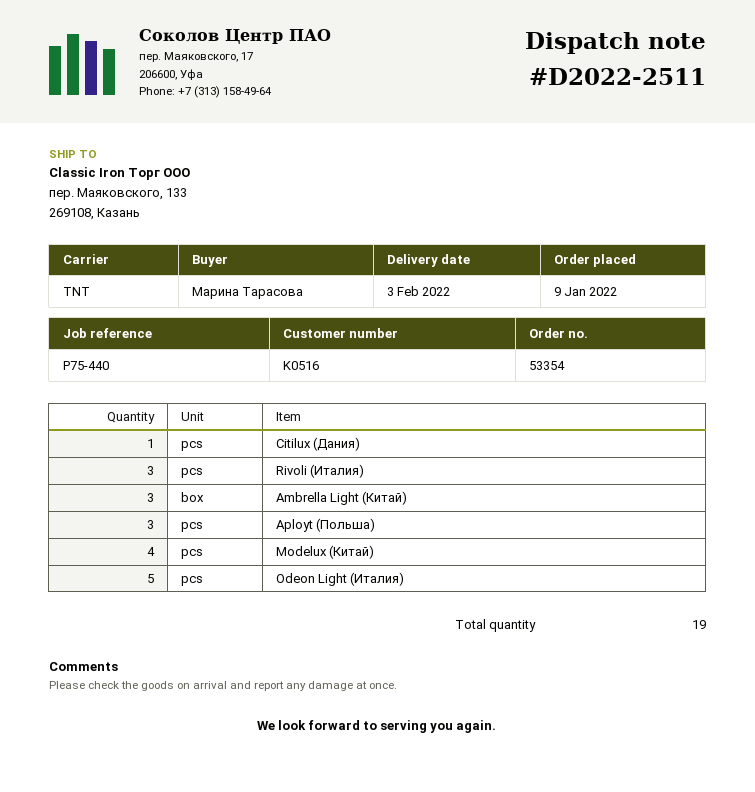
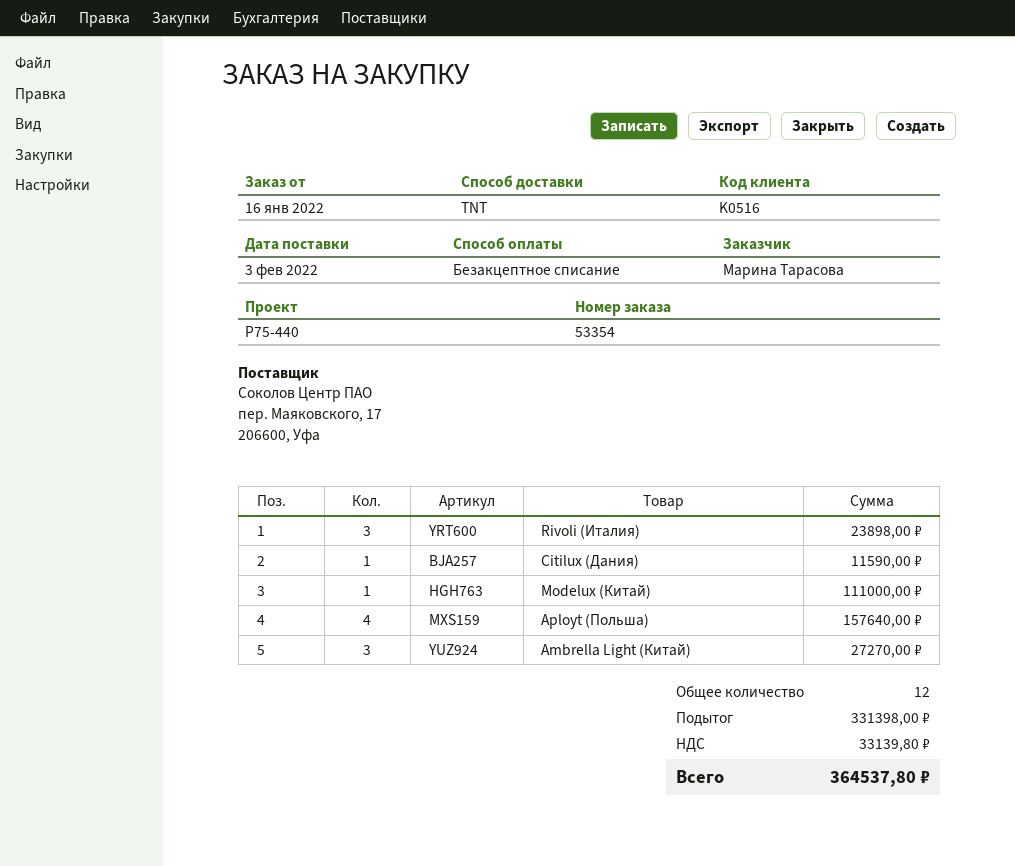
order date: 2022-01-09 -> 2022-01-16
Aployt (Польша): 3 -> 4
Modelux (Китай): 4 -> 1
Odeon Light (Италия): 5 -> none
total quantity: 19 -> 12

